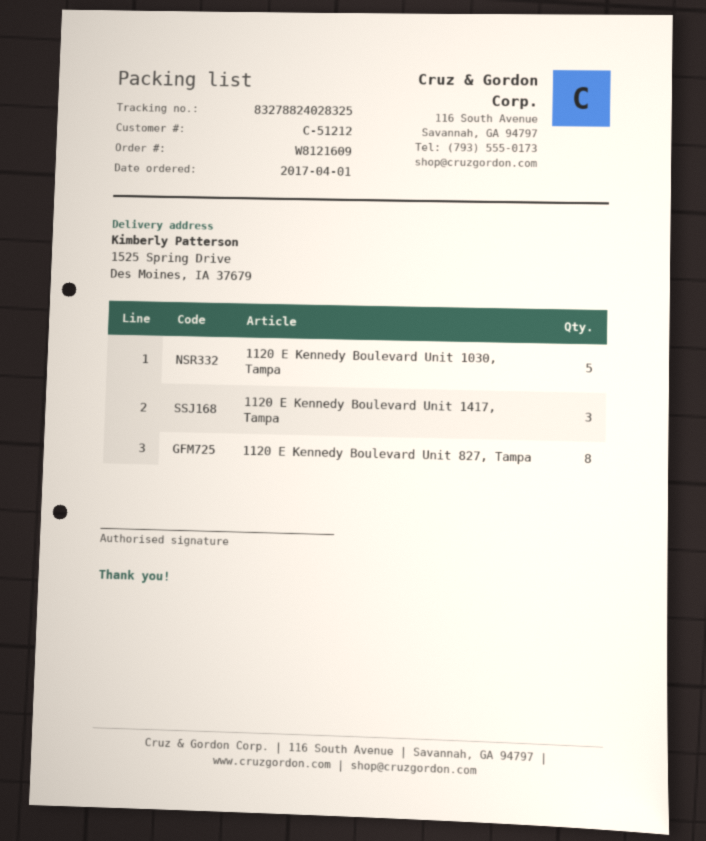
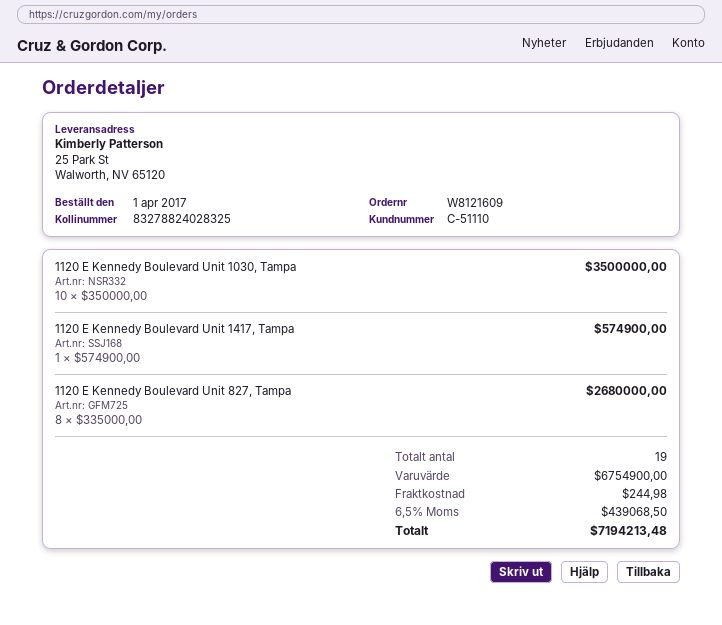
customer number: C-51212 -> C-51110
ship to: 1525 Spring Drive, Des Moines, IA 37679 -> 25 Park St, Walworth, NV 65120
1120 E Kennedy Boulevard Unit 1030, Tampa: 5 -> 10
1120 E Kennedy Boulevard Unit 1417, Tampa: 3 -> 1

